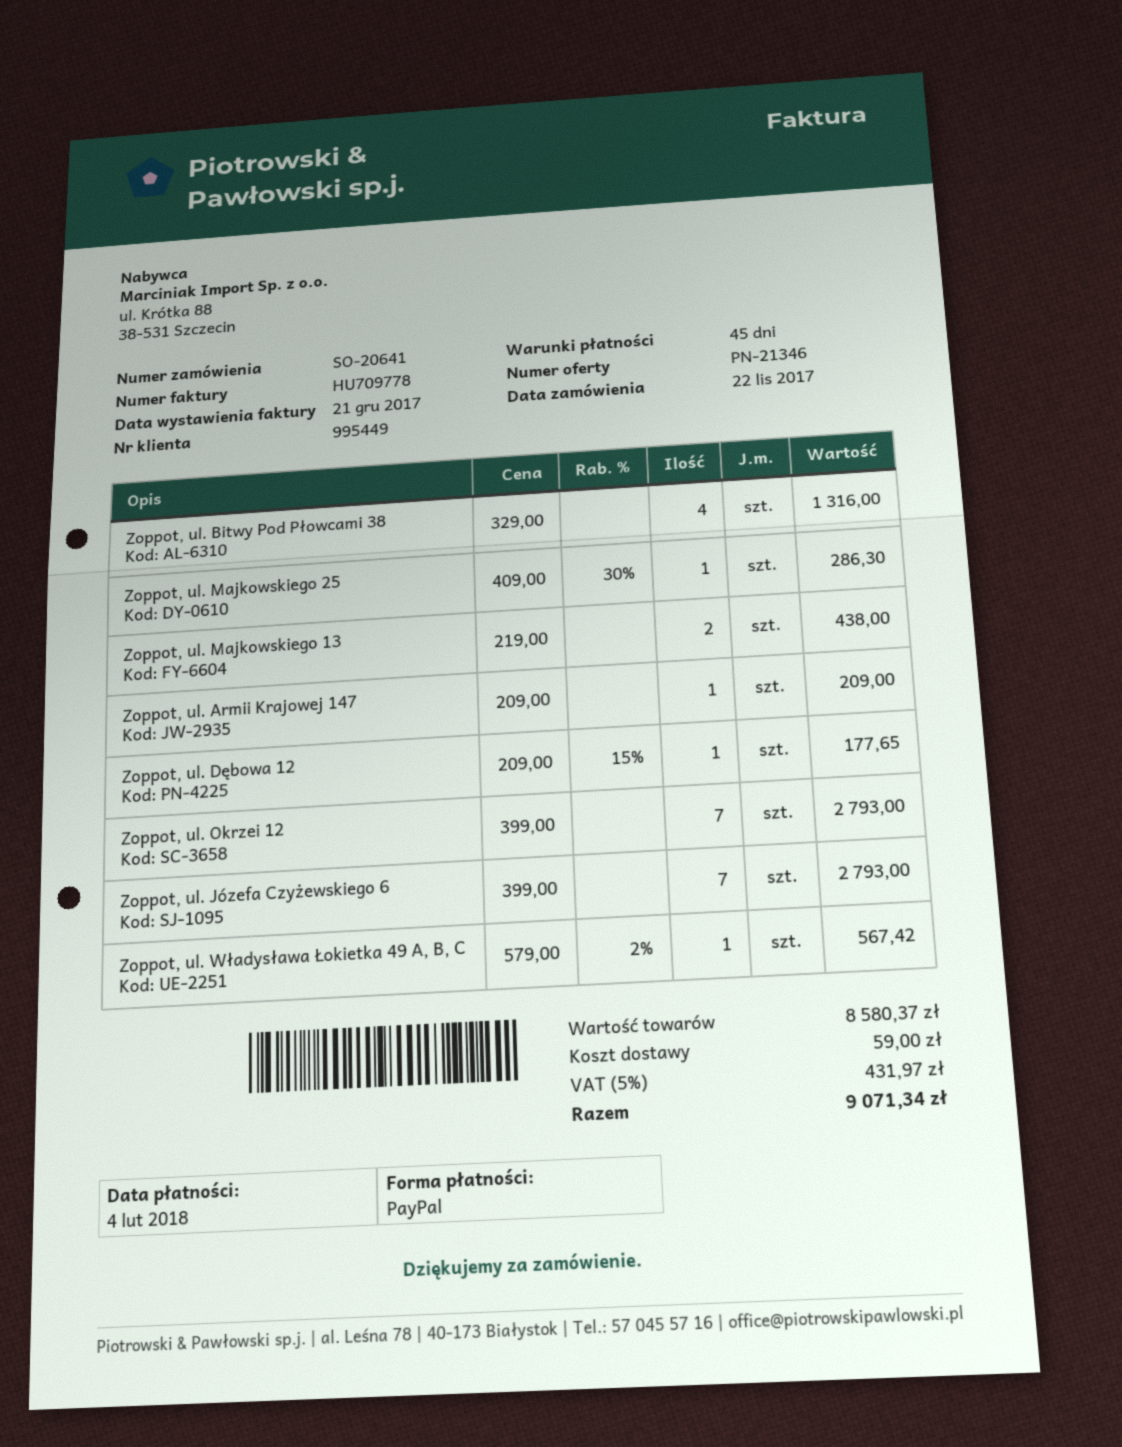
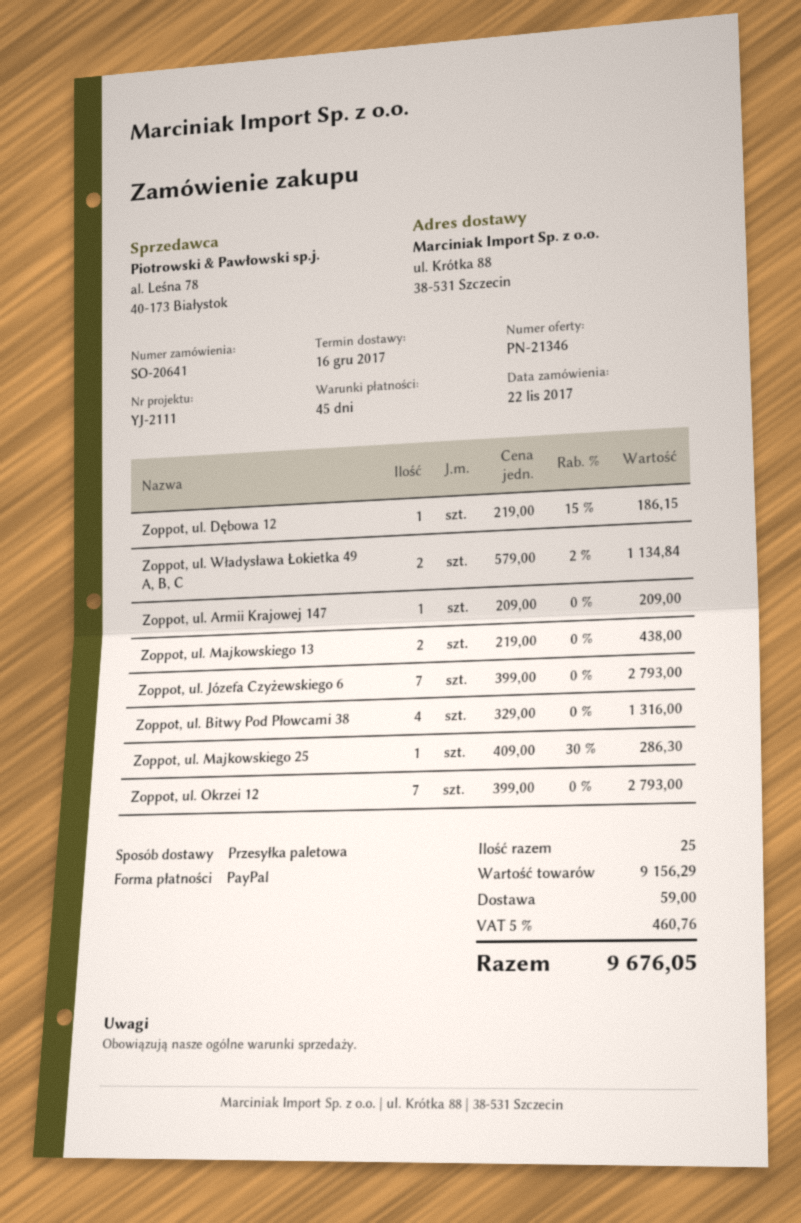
Zoppot, ul. Dębowa 12: 1 x 209.00 - 15% = 177.65 -> 1 x 219.00 - 15% = 186.15
Zoppot, ul. Władysława Łokietka 49 A, B, C: 1 x 579.00 - 2% = 567.42 -> 2 x 579.00 - 2% = 1134.84
subtotal: 8580.37 -> 9156.29
tax: 5% = 431.97 -> 5% = 460.76
total: 9071.34 -> 9676.05

